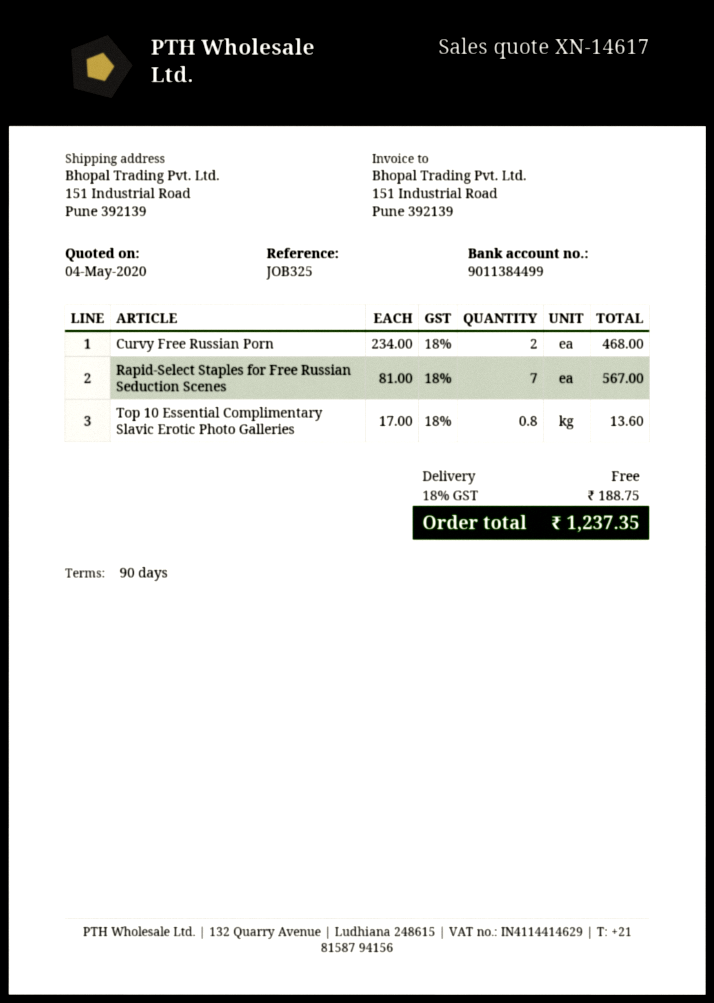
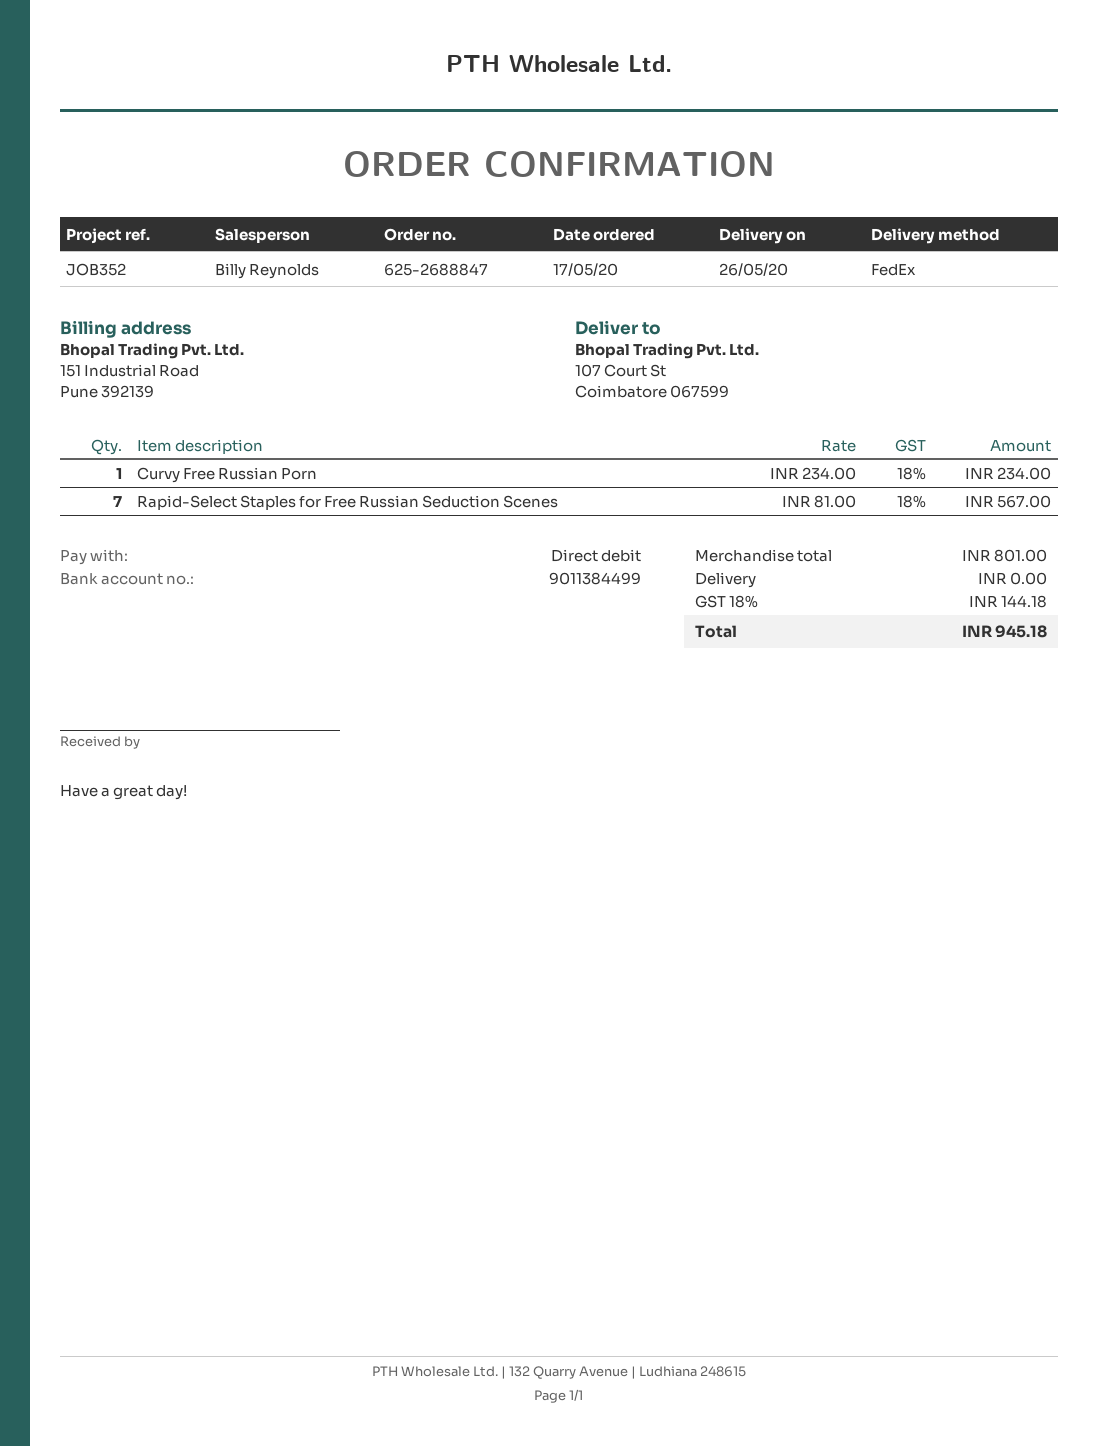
reference: JOB325 -> JOB352
ship to: 151 Industrial Road, Pune 392139 -> 107 Court St, Coimbatore 067599
Curvy Free Russian Porn: 2 x 234.00 = 468.00 -> 1 x 234.00 = 234.00
Top 10 Essential Complimentary Slavic Erotic Photo Galleries: 0.8 x 17.00 = 13.60 -> none
tax: 18% = 188.75 -> 18% = 144.18
total: 1237.35 -> 945.18

